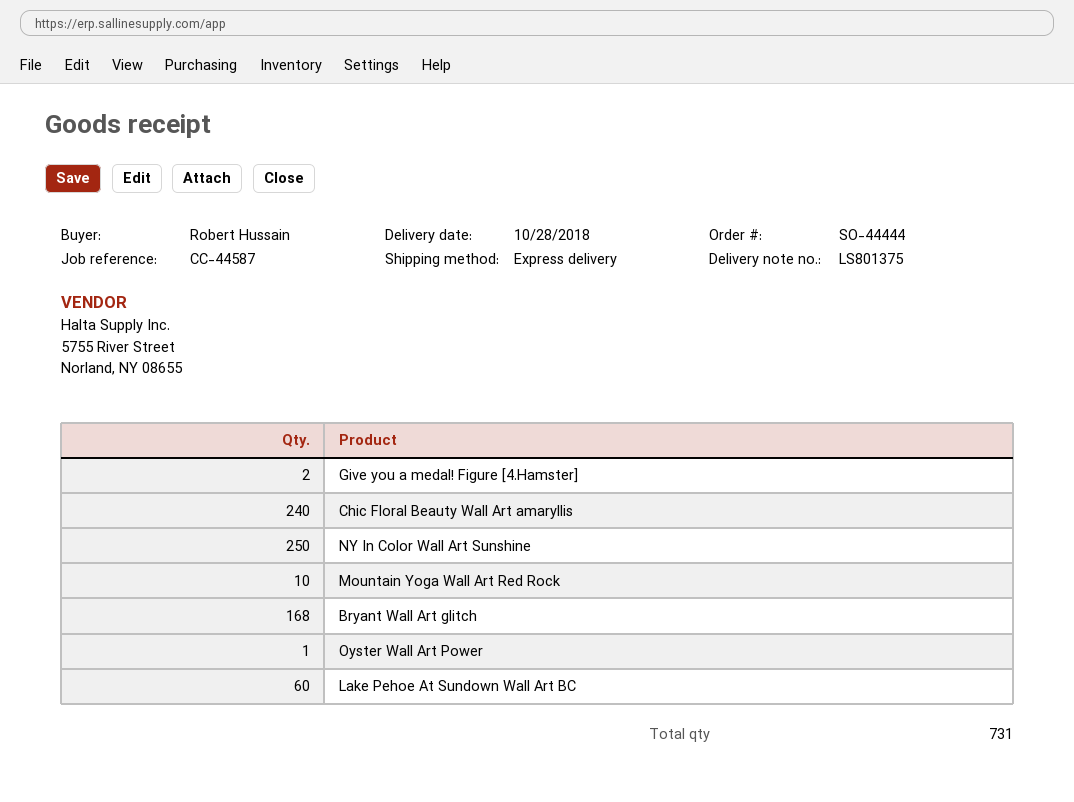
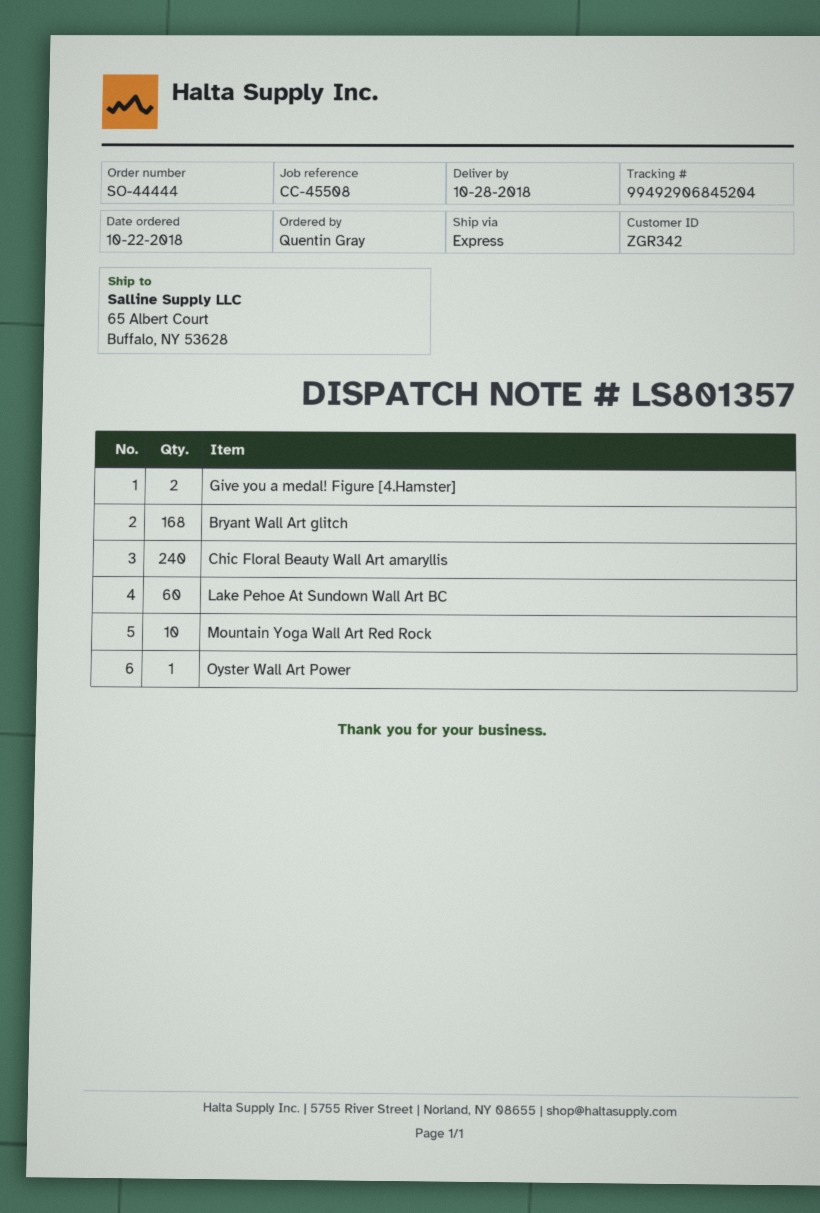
delivery note number: LS801375 -> LS801357
reference: CC-44587 -> CC-45508
ordered by: Robert Hussain -> Quentin Gray
NY In Color Wall Art Sunshine: 250 -> none

